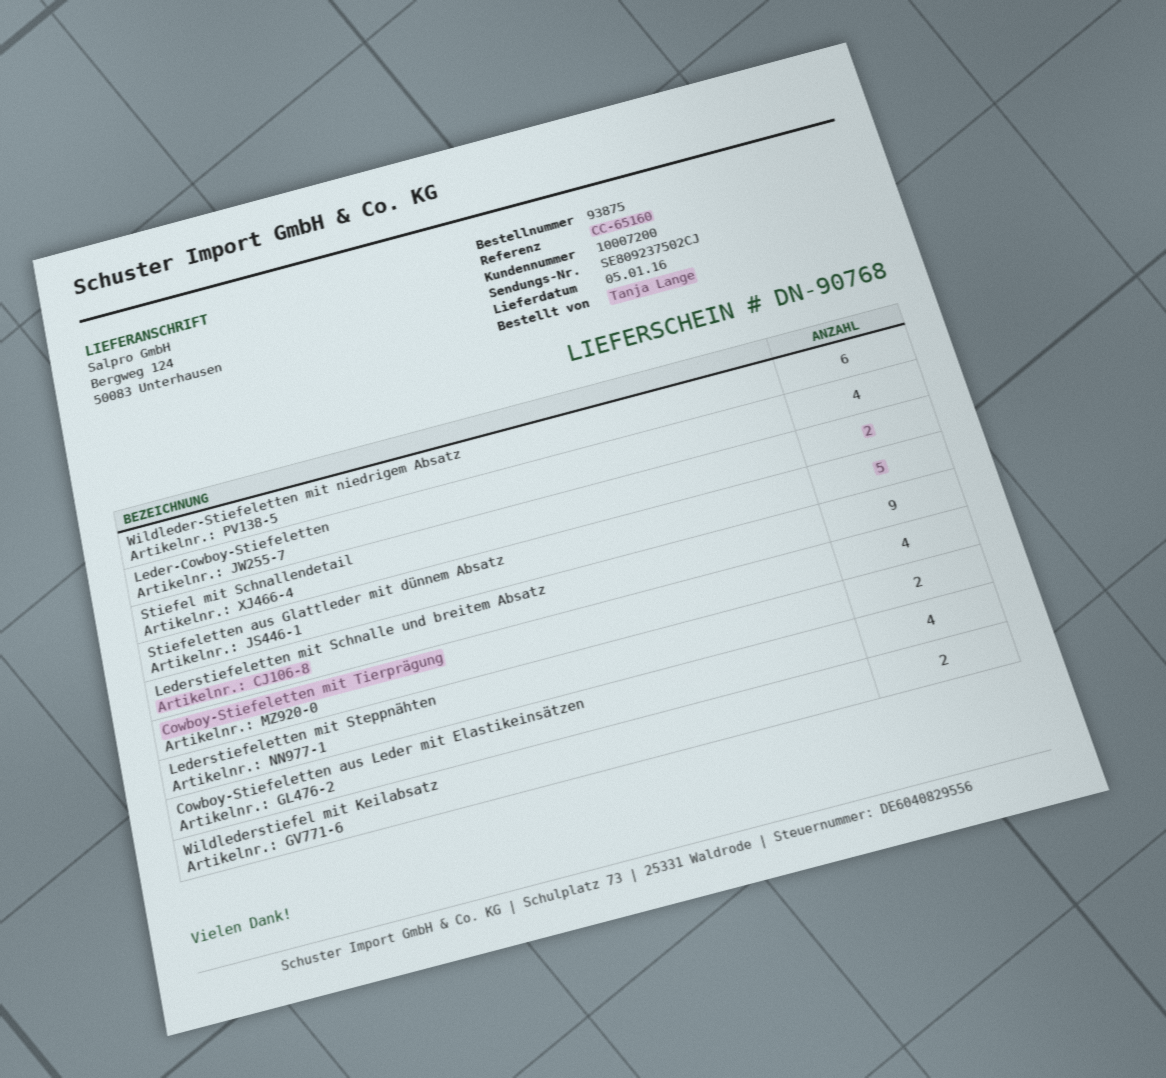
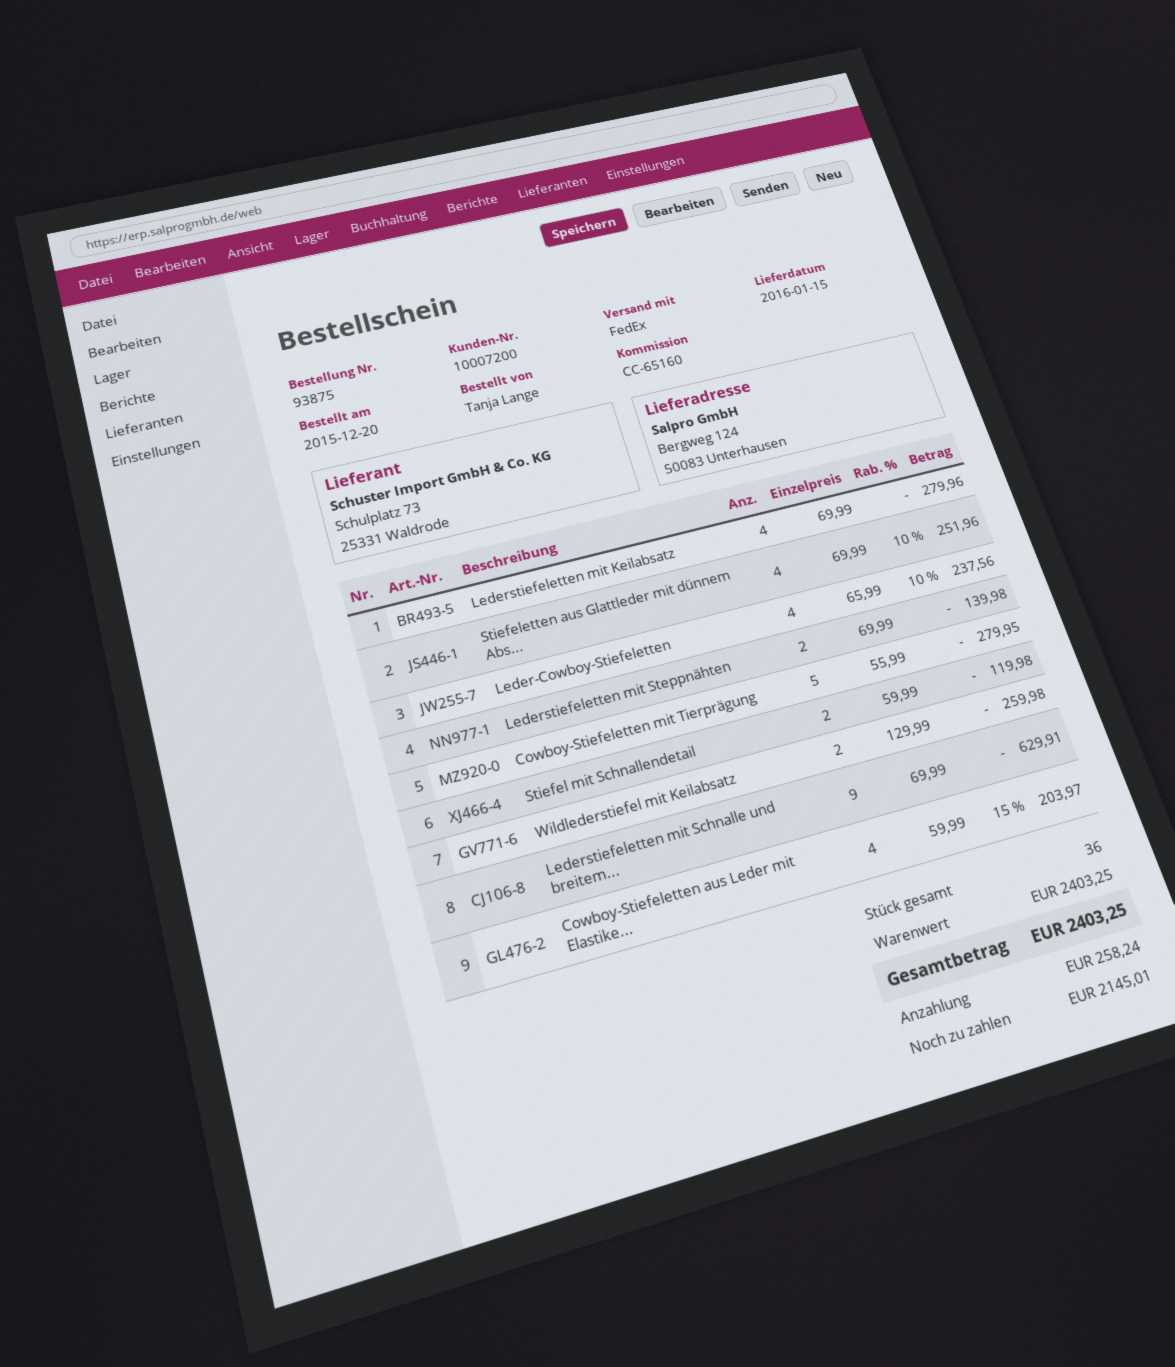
delivery date: 2016-01-05 -> 2016-01-15
Wildleder-Stiefeletten mit niedrigem Absatz: 6 -> none
Stiefeletten aus Glattleder mit dünnem Absatz: 5 -> 4
Cowboy-Stiefeletten mit Tierprägung: 4 -> 5
Lederstiefeletten mit Keilabsatz: none -> 4

